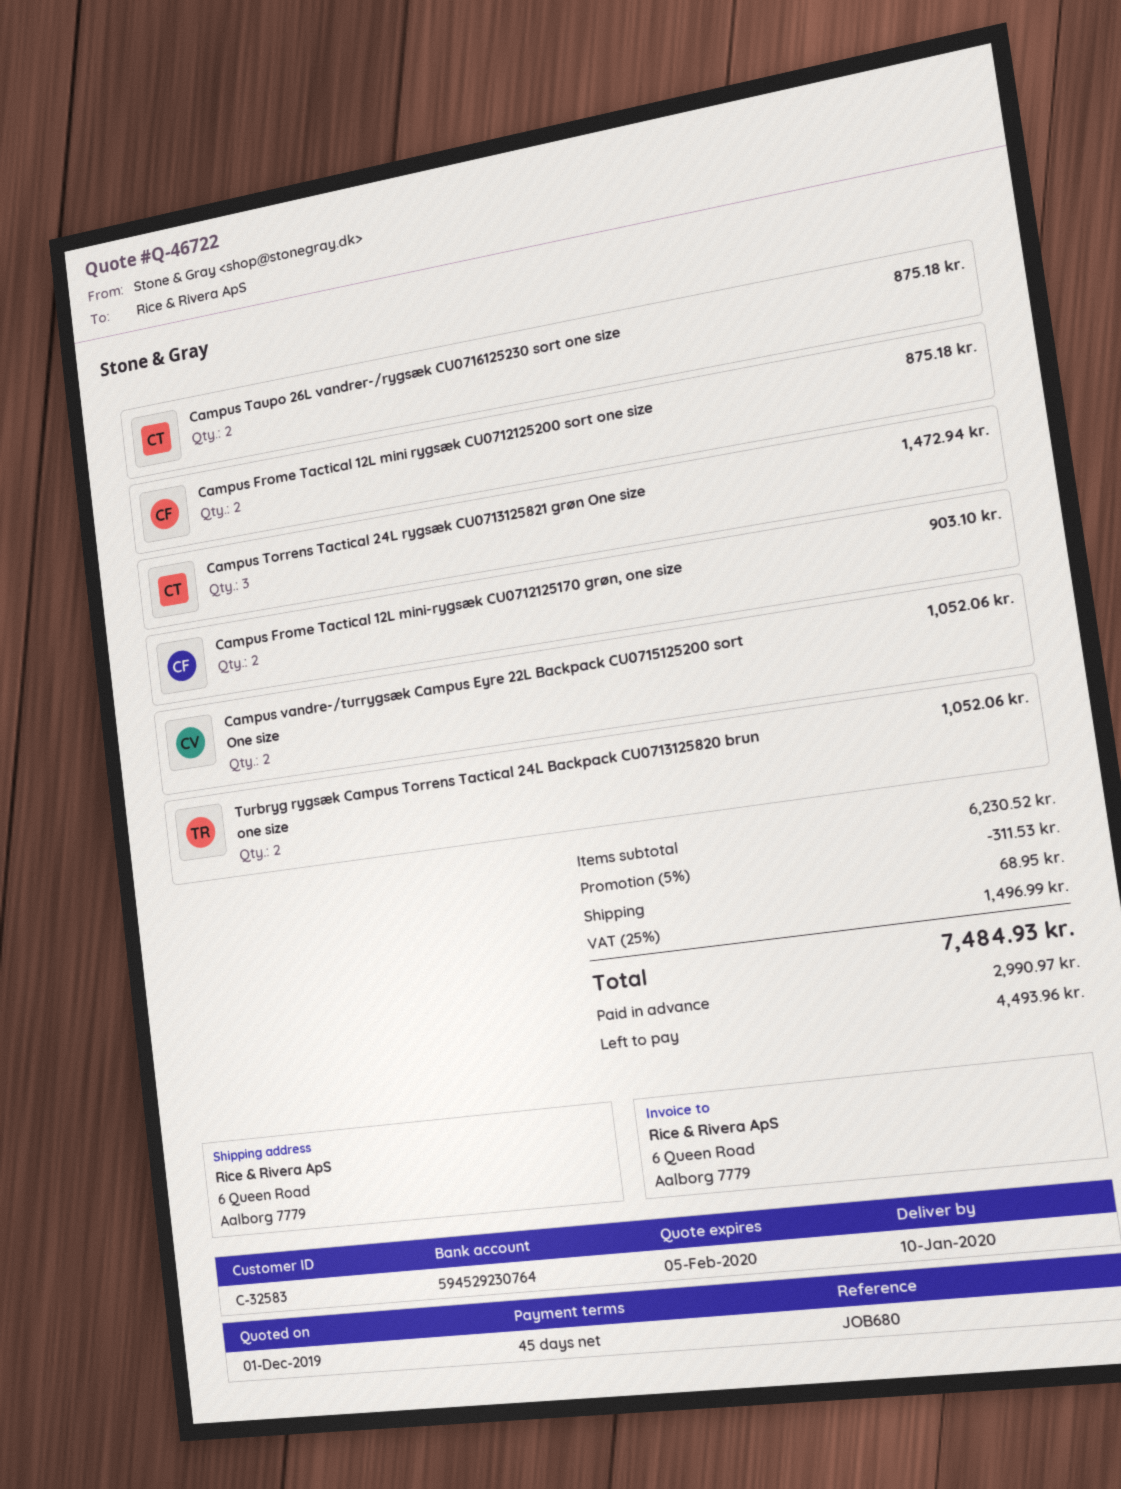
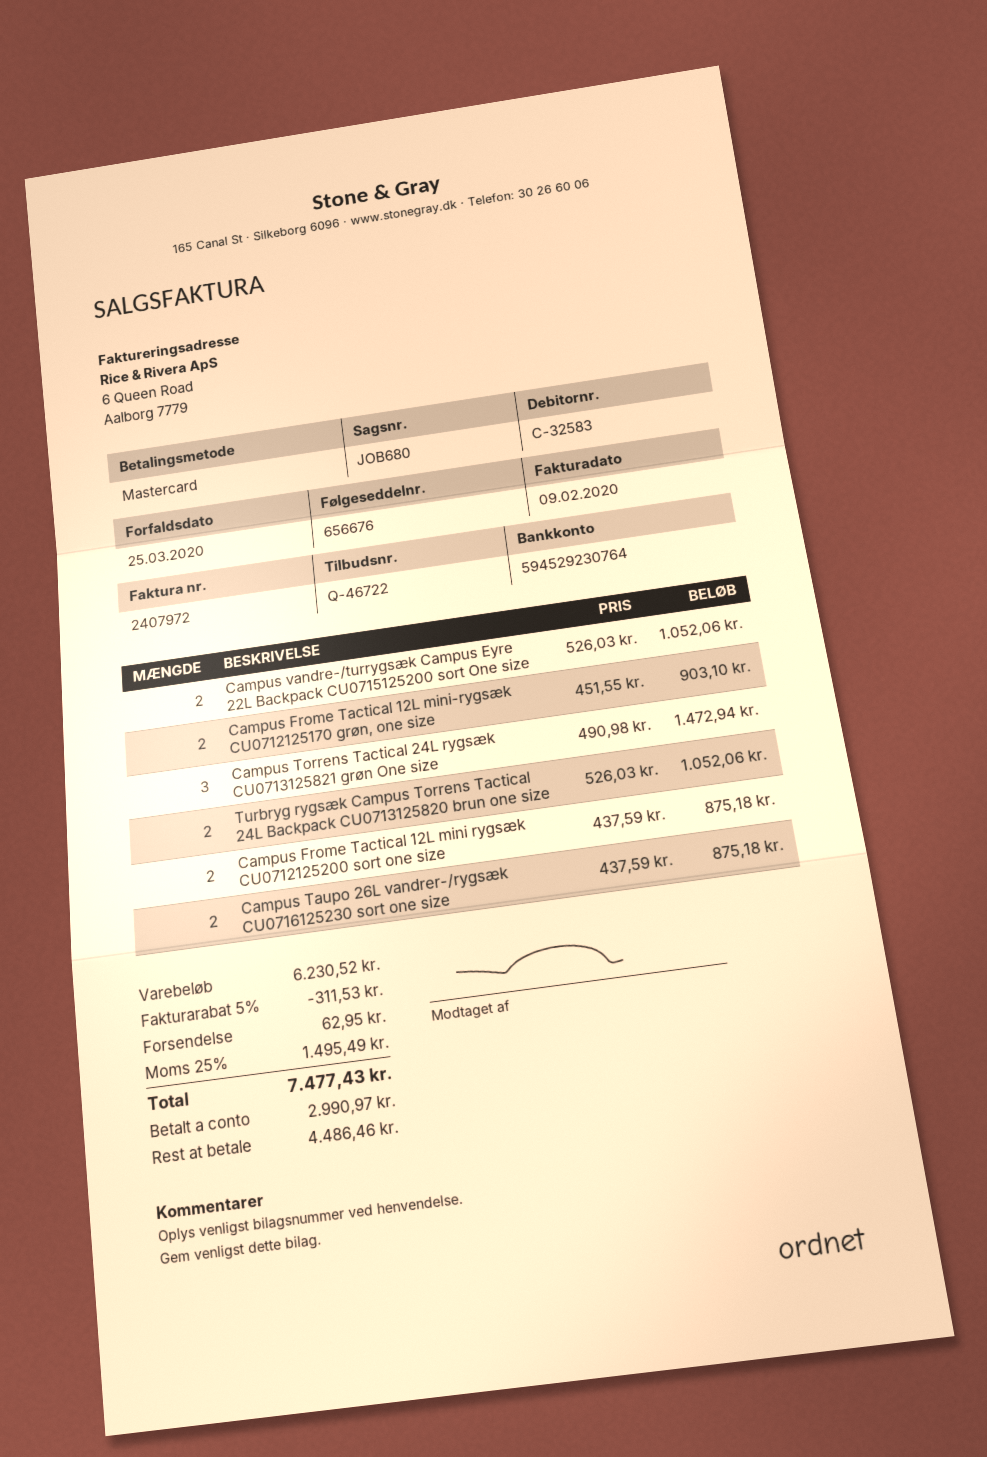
shipping: 68.95 -> 62.95
tax: 25% = 1496.99 -> 25% = 1495.49
total: 7484.93 -> 7477.43
balance: 4493.96 -> 4486.46

